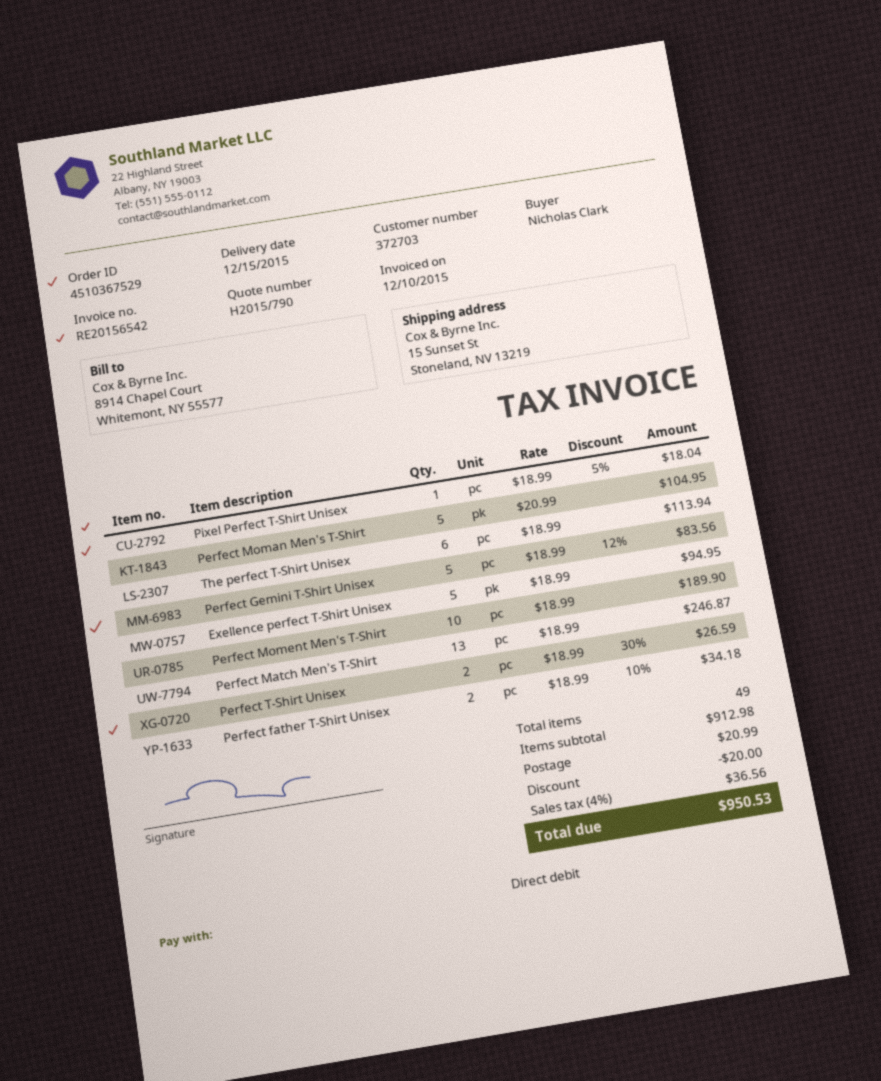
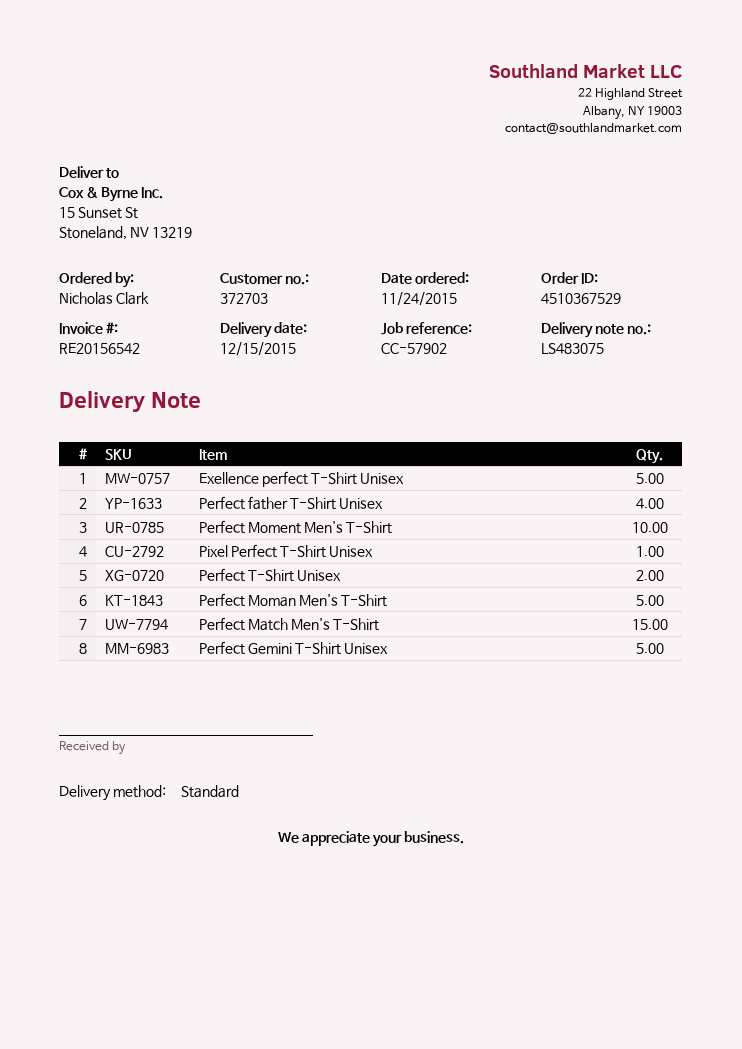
The perfect T-Shirt Unisex: 6 -> none
Perfect Match Men's T-Shirt: 13 -> 15
Perfect father T-Shirt Unisex: 2 -> 4

